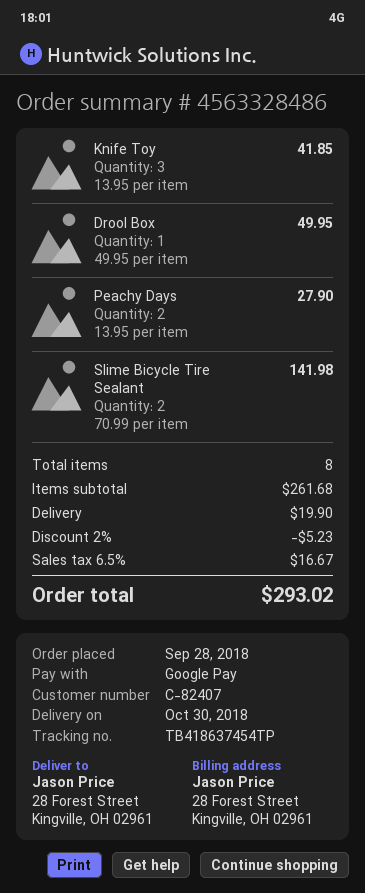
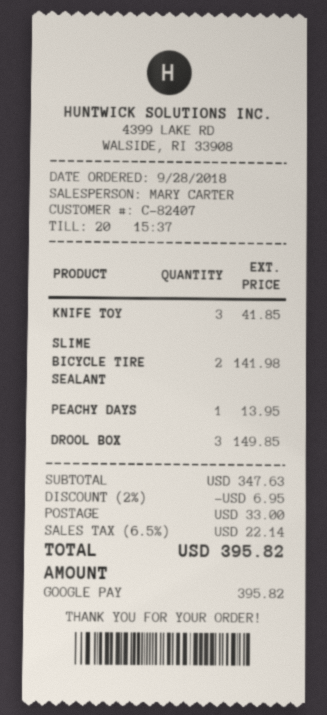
Drool Box: 1 for 49.95 -> 3 for 149.85
Peachy Days: 2 for 27.90 -> 1 for 13.95
subtotal: 261.68 -> 347.63
discount: 2% = 5.23 -> 2% = 6.95
shipping: 19.90 -> 33.00
tax: 6.5% = 16.67 -> 6.5% = 22.14
total: 293.02 -> 395.82

